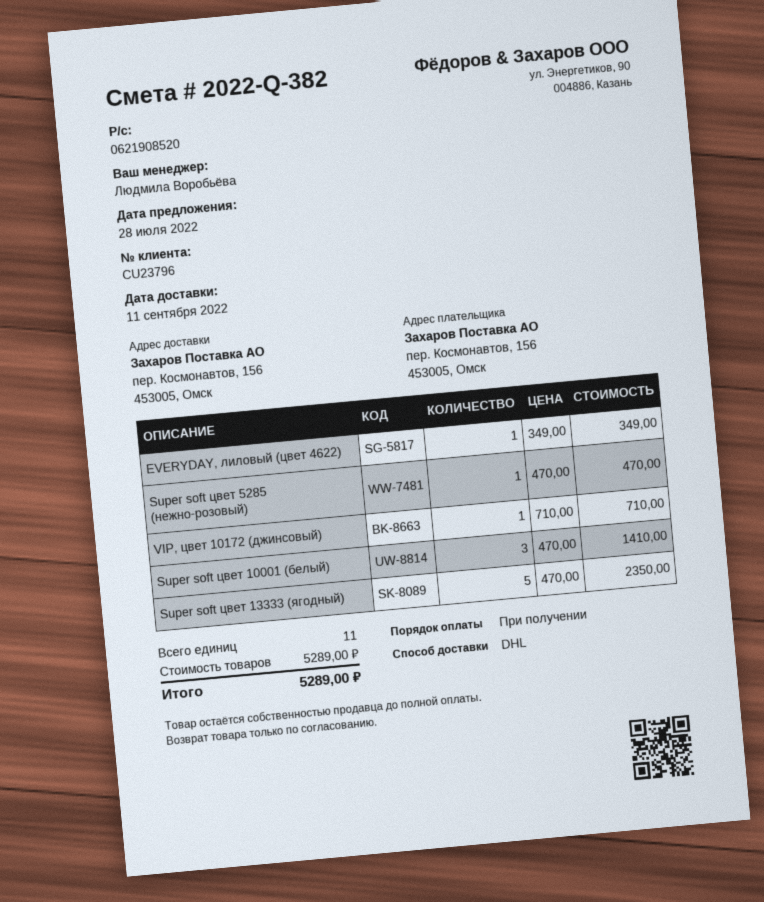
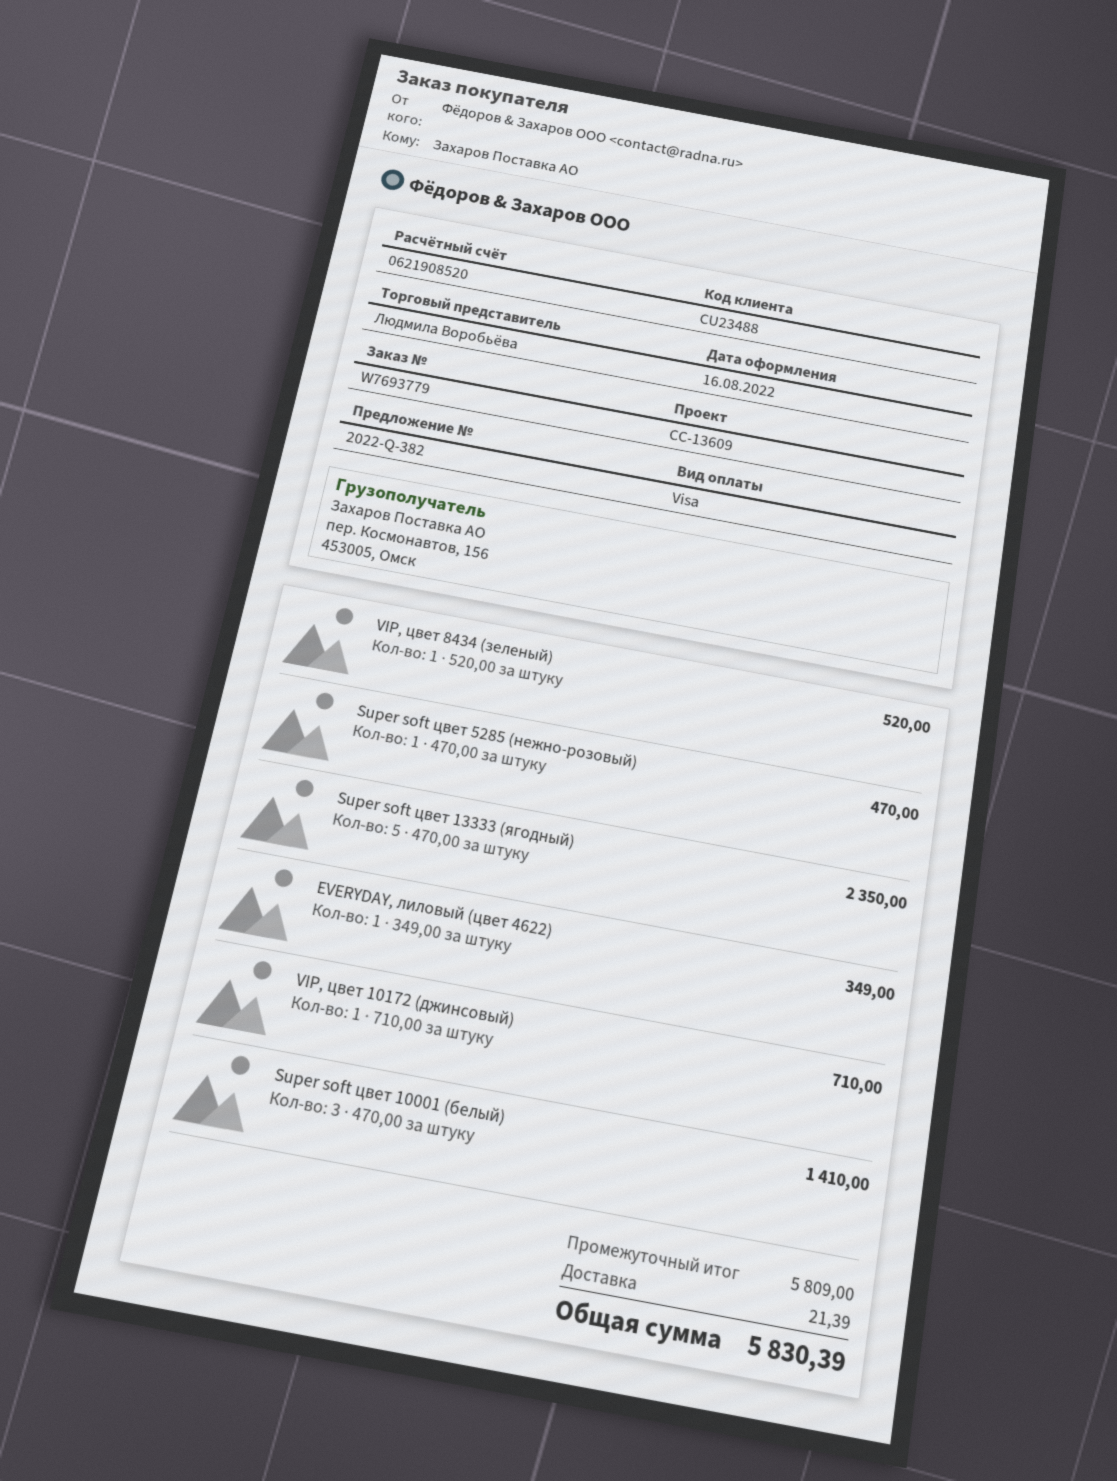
customer number: CU23796 -> CU23488
VIP, цвет 8434 (зеленый): none -> 1 x 520.00 = 520.00
subtotal: 5289.00 -> 5809.00
shipping: none -> 21.39
total: 5289.00 -> 5830.39

